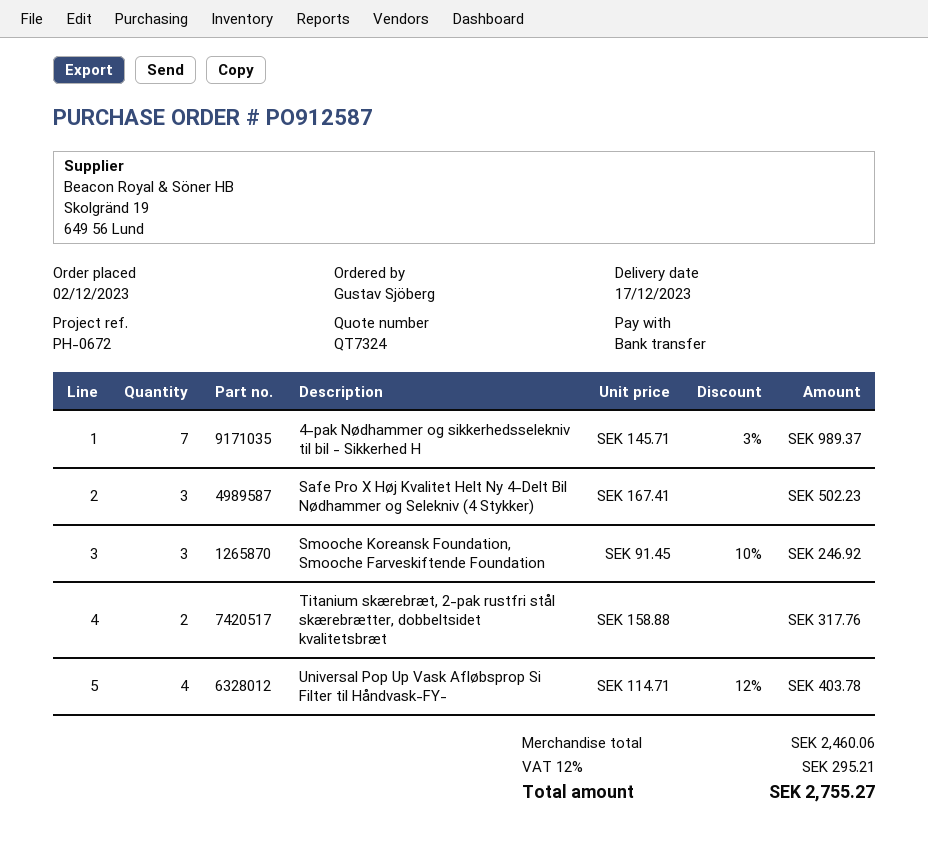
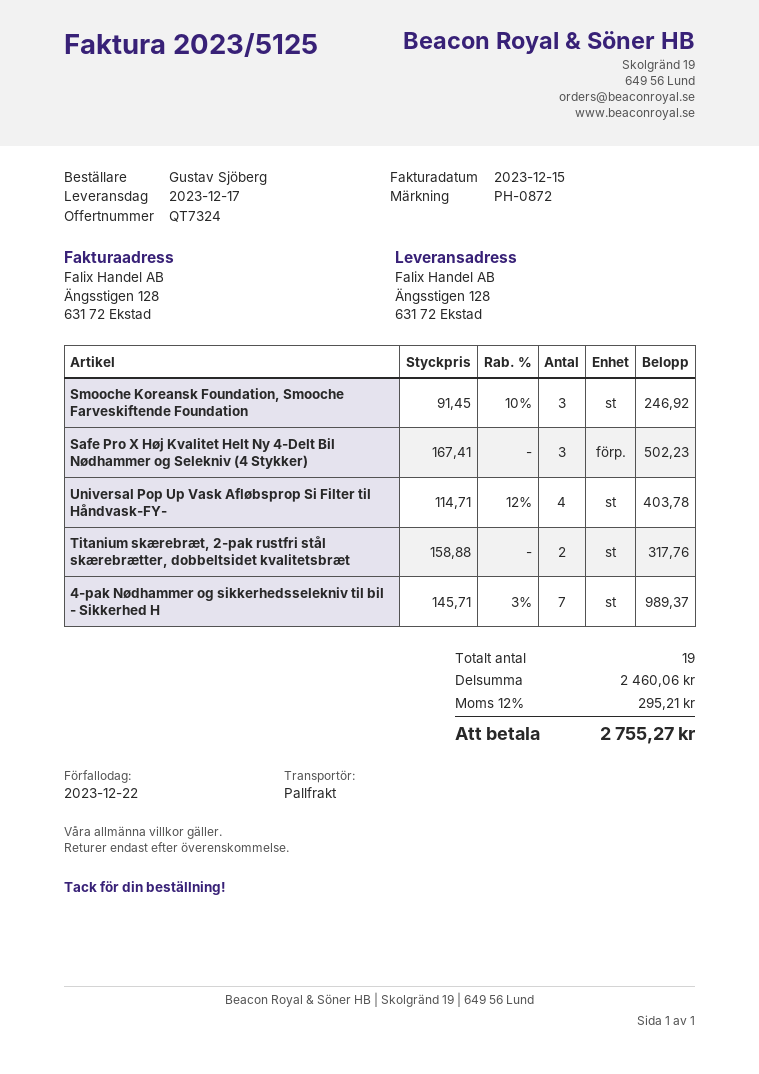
reference: PH-0672 -> PH-0872

